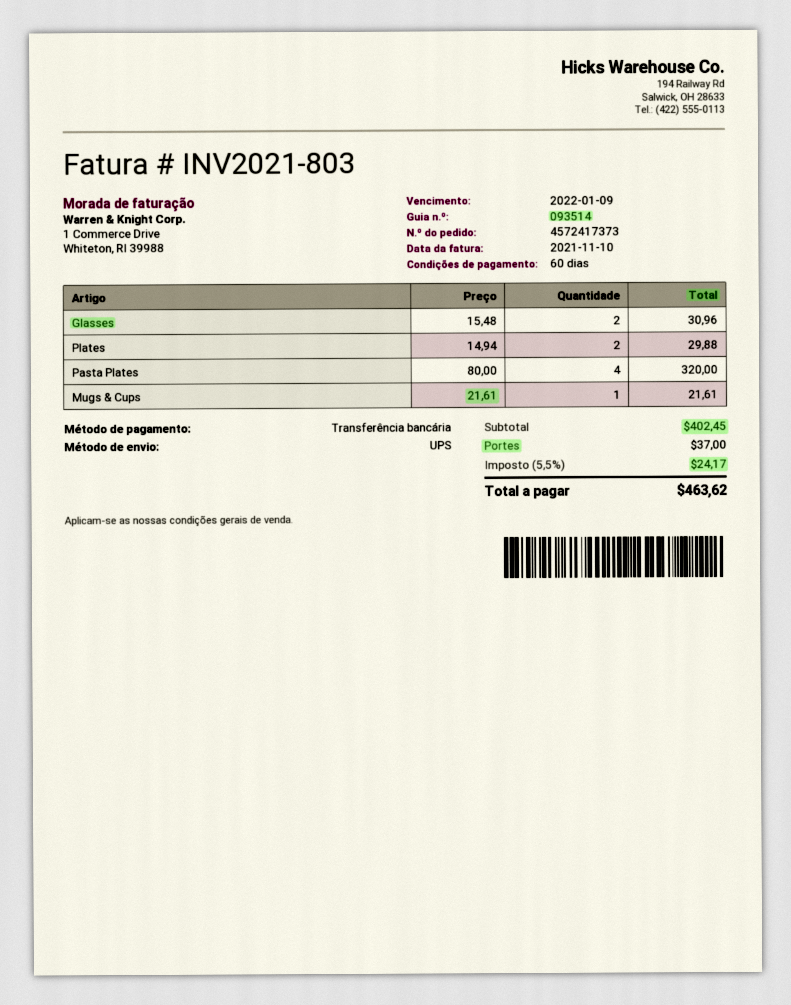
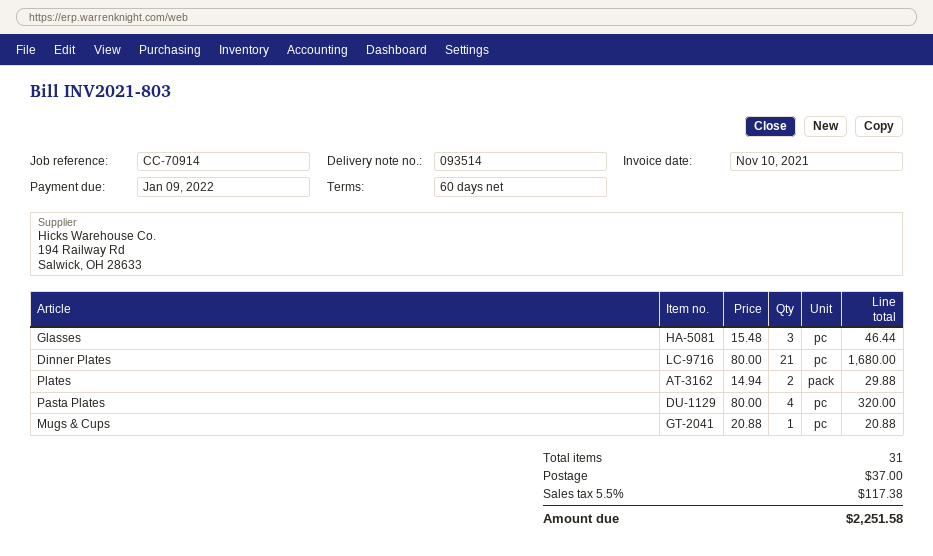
Glasses: 2 x 15.48 = 30.96 -> 3 x 15.48 = 46.44
Mugs & Cups: 1 x 21.61 = 21.61 -> 1 x 20.88 = 20.88
Dinner Plates: none -> 21 x 80.00 = 1680.00
tax: 5.5% = 24.17 -> 5.5% = 117.38
total: 463.62 -> 2251.58

